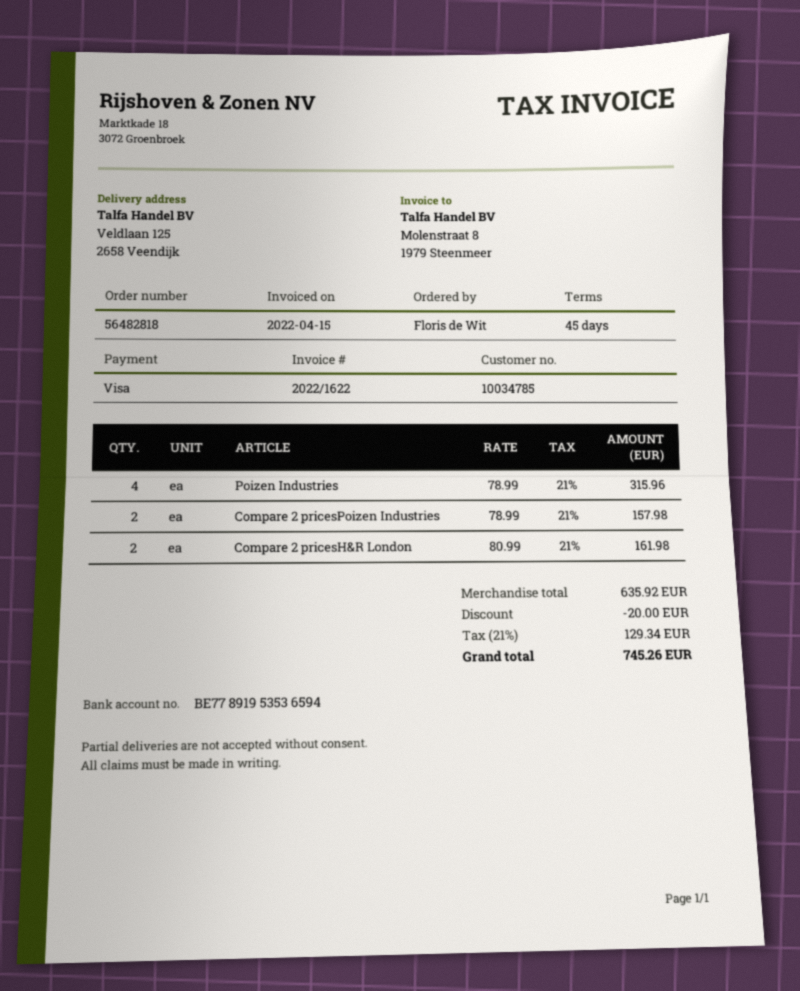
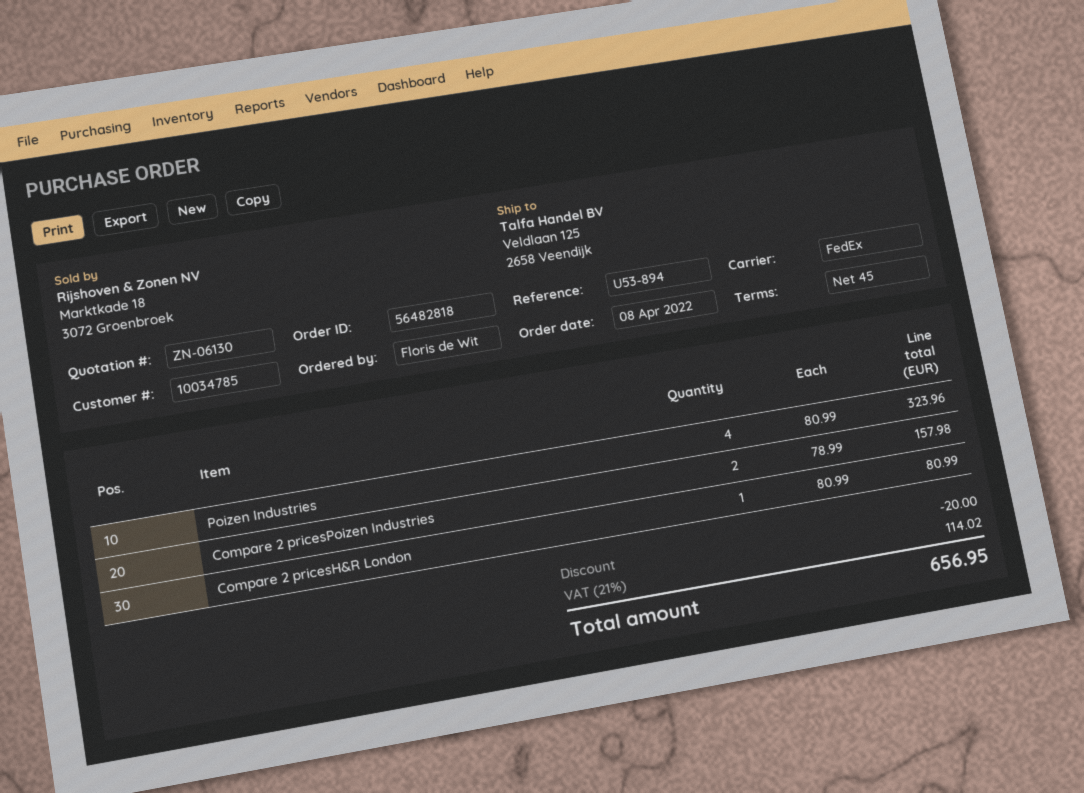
Poizen Industries: 4 x 78.99 = 315.96 -> 4 x 80.99 = 323.96
Compare 2 pricesH&R London: 2 x 80.99 = 161.98 -> 1 x 80.99 = 80.99
tax: 21% = 129.34 -> 21% = 114.02
total: 745.26 -> 656.95

